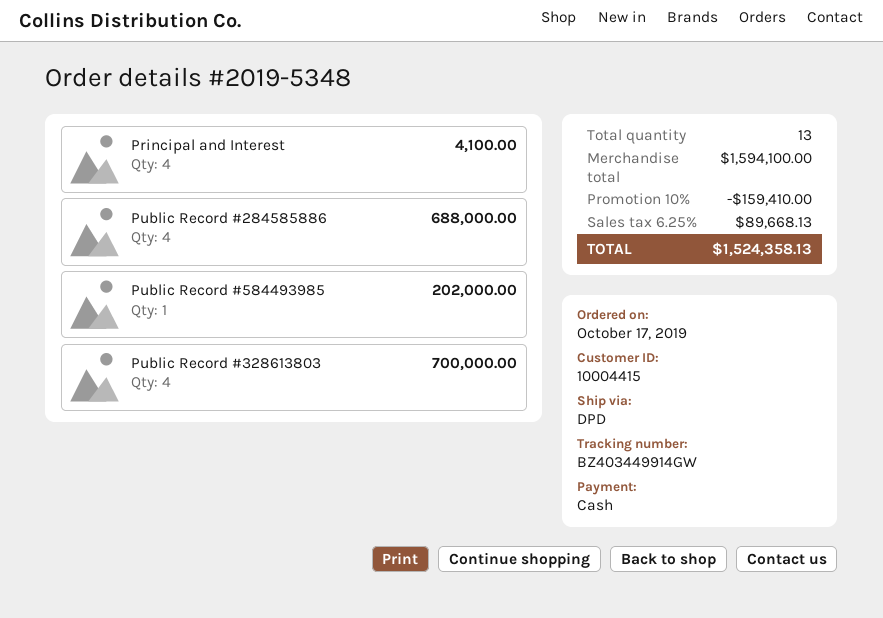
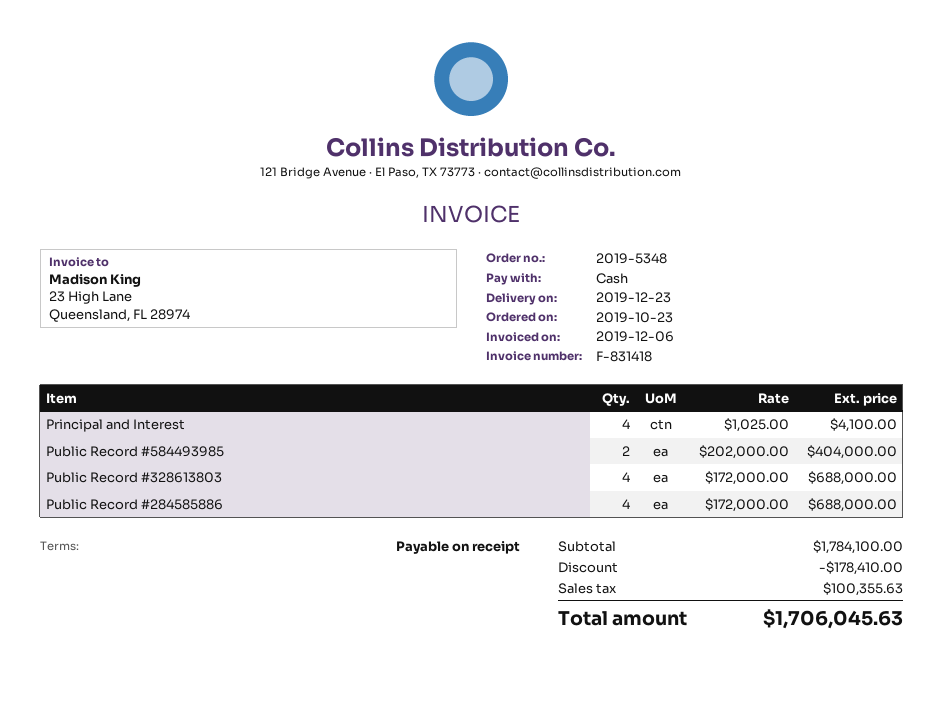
order date: 2019-10-17 -> 2019-10-23
Public Record #584493985: 1 for 202000.00 -> 2 for 404000.00
Public Record #328613803: 4 for 700000.00 -> 4 for 688000.00
subtotal: 1594100.00 -> 1784100.00
discount: 159410.00 -> 178410.00
tax: 89668.13 -> 100355.63
total: 1524358.13 -> 1706045.63

